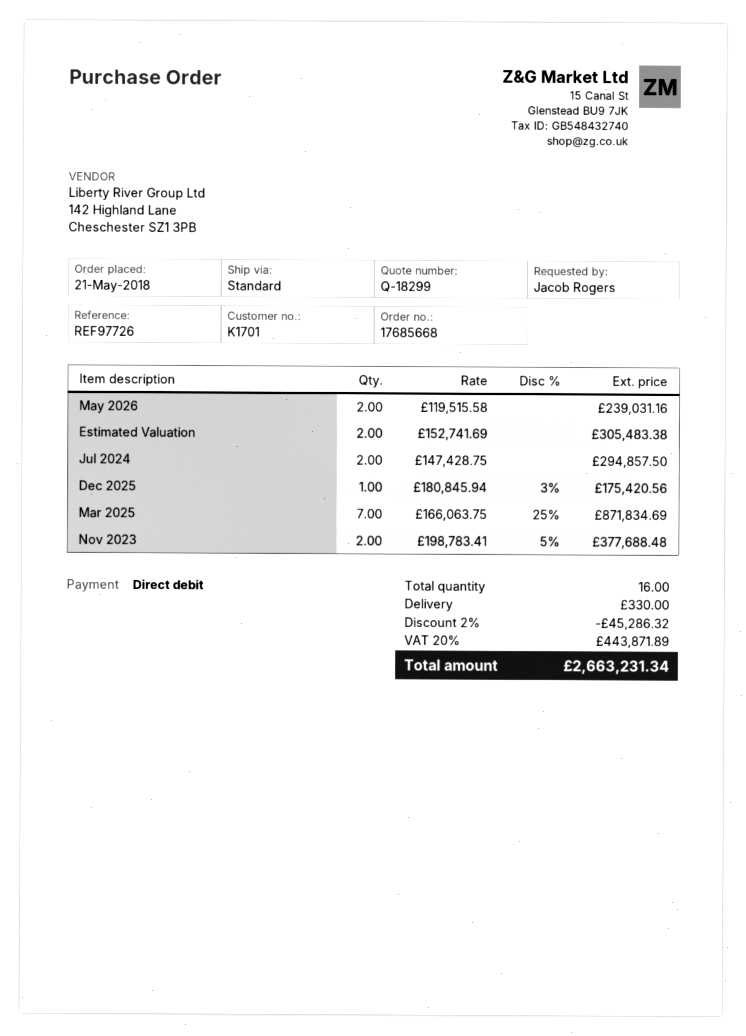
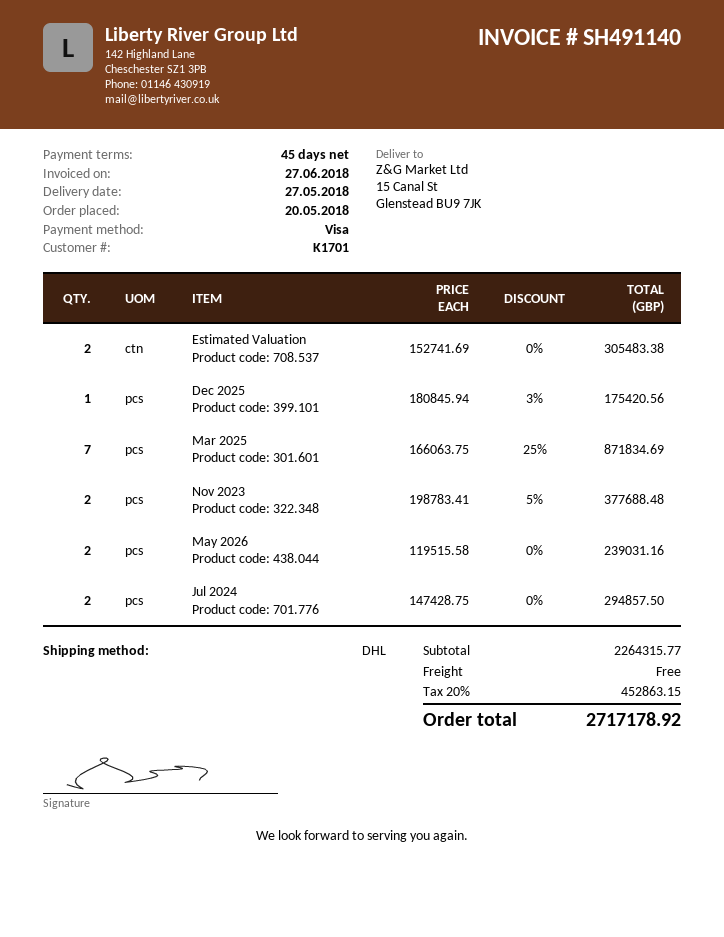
order date: 2018-05-21 -> 2018-05-20
payment method: direct debit -> Visa
shipping method: standard -> DHL
discount: 2% = 45286.32 -> none
shipping: 330.00 -> 0.00
tax: 20% = 443871.89 -> 20% = 452863.15
total: 2663231.34 -> 2717178.92

